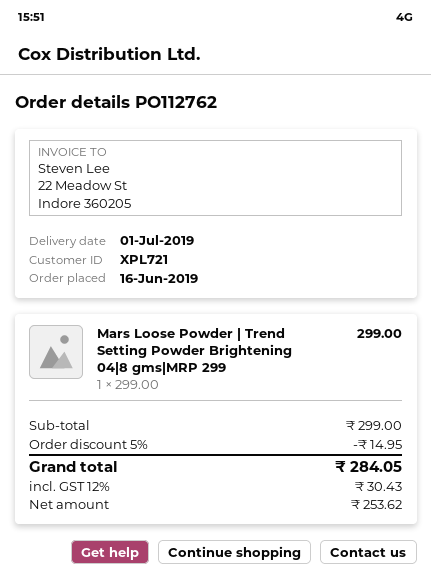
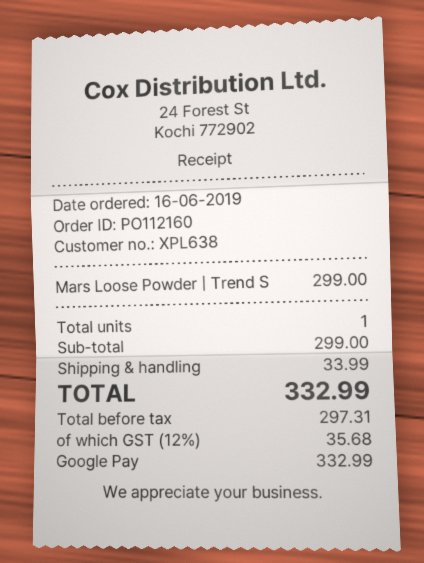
order number: PO112762 -> PO112160
customer number: XPL721 -> XPL638
discount: 5% = 14.95 -> none
shipping: none -> 33.99
net: 253.62 -> 297.31
tax: 12% = 30.43 -> 12% = 35.68
total: 284.05 -> 332.99

